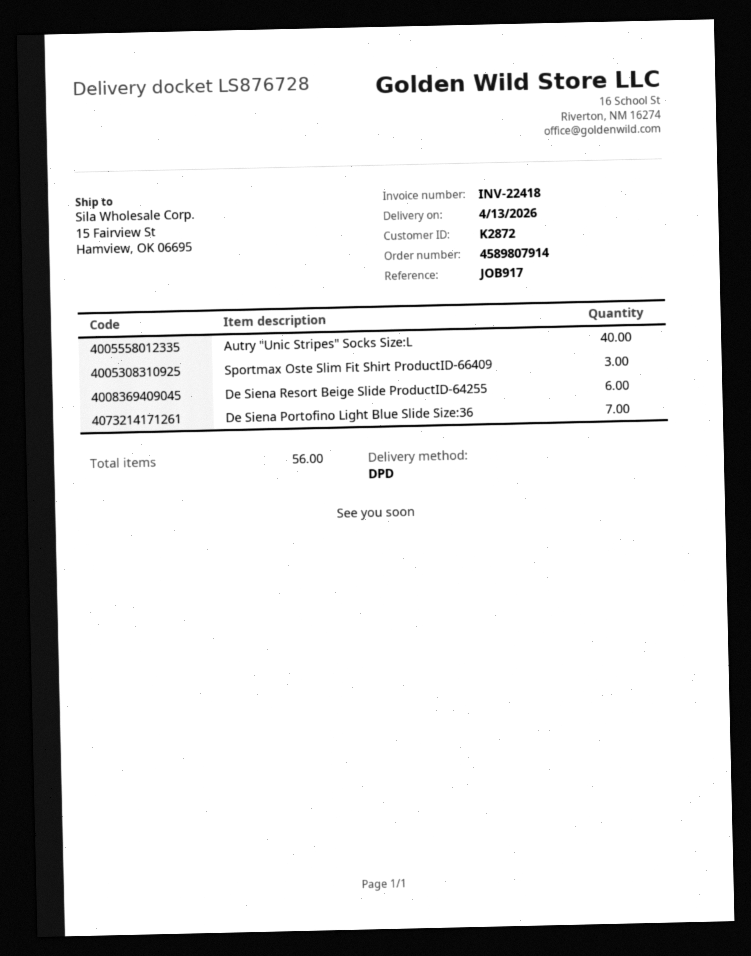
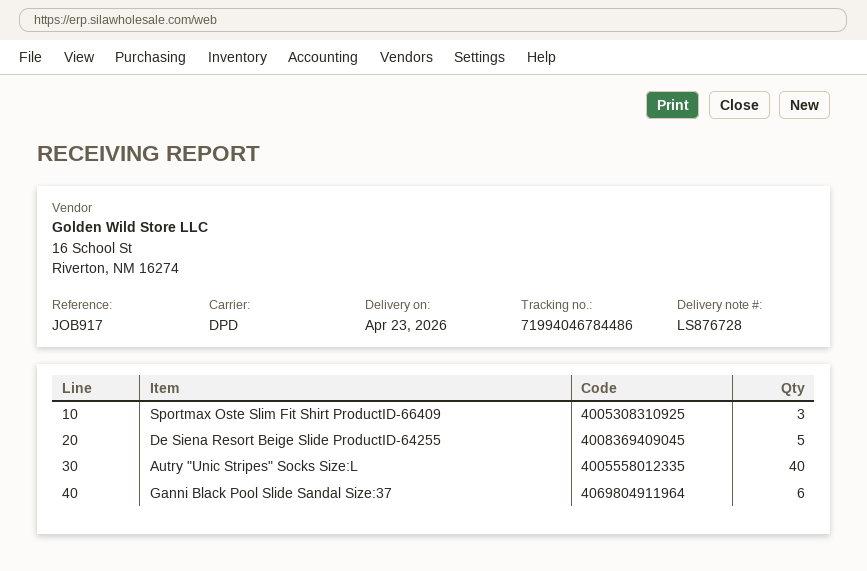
delivery date: 2026-04-13 -> 2026-04-23
De Siena Resort Beige Slide ProductID-64255: 6 -> 5
De Siena Portofino Light Blue Slide Size:36: 7 -> none
Ganni Black Pool Slide Sandal Size:37: none -> 6

